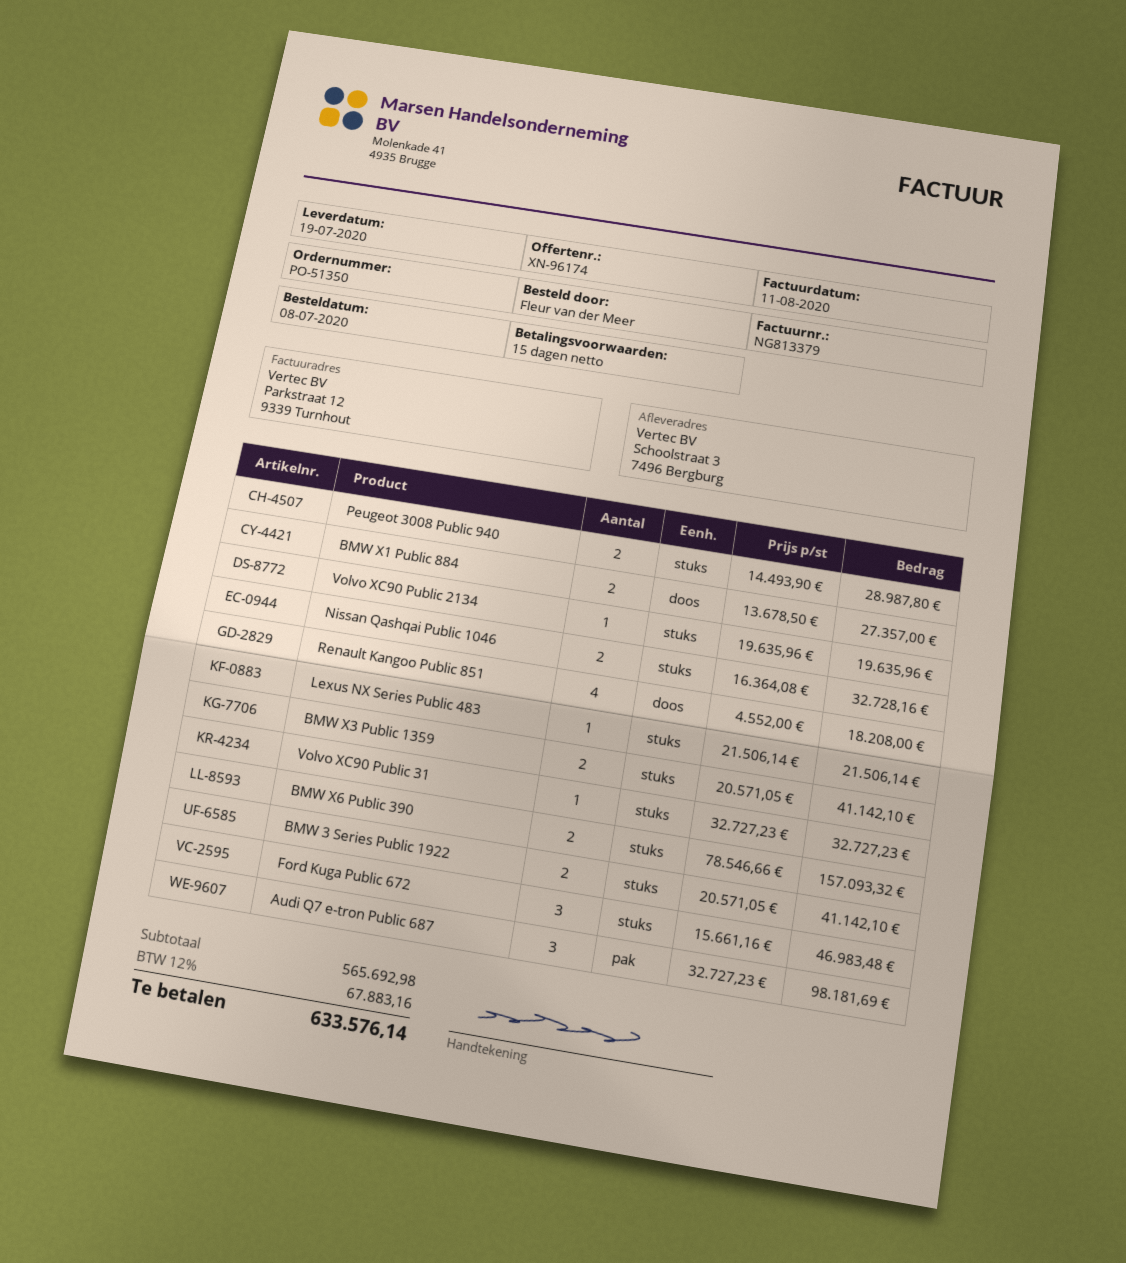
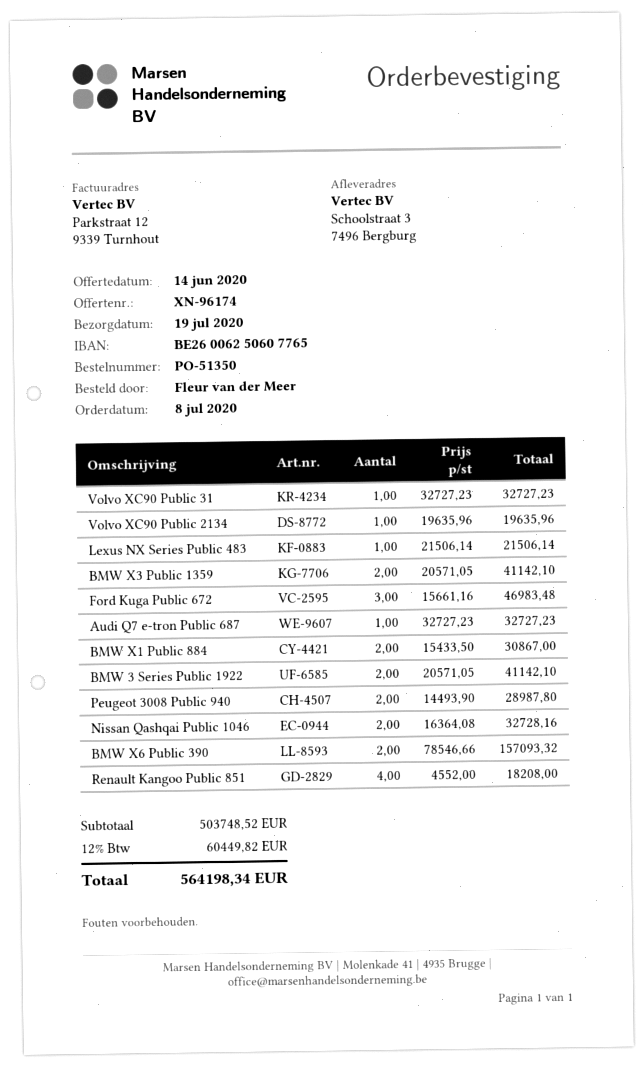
BMW X1 Public 884: 2 x 13678.50 = 27357.00 -> 2 x 15433.50 = 30867.00
Audi Q7 e-tron Public 687: 3 x 32727.23 = 98181.69 -> 1 x 32727.23 = 32727.23
subtotal: 565692.98 -> 503748.52
tax: 12% = 67883.16 -> 12% = 60449.82
total: 633576.14 -> 564198.34

